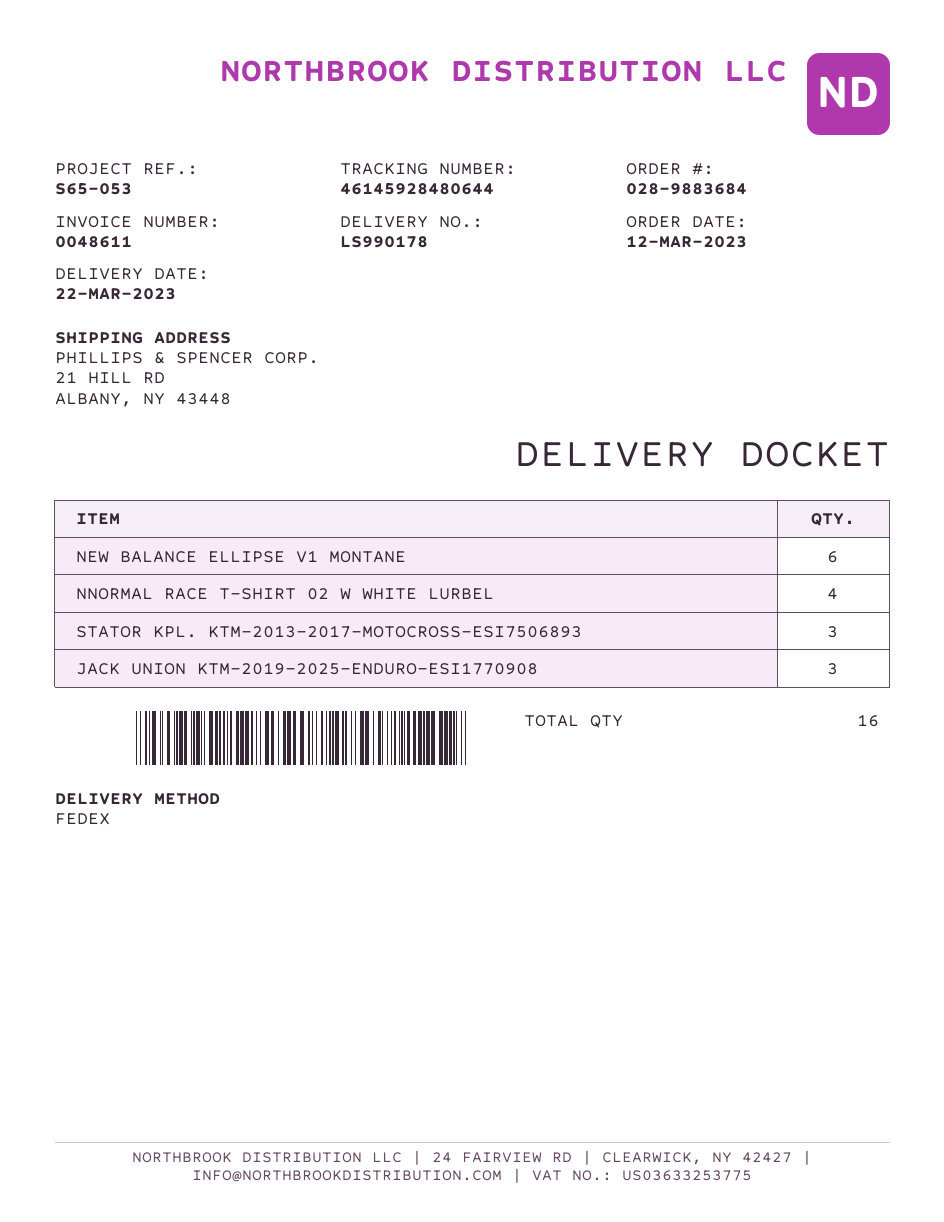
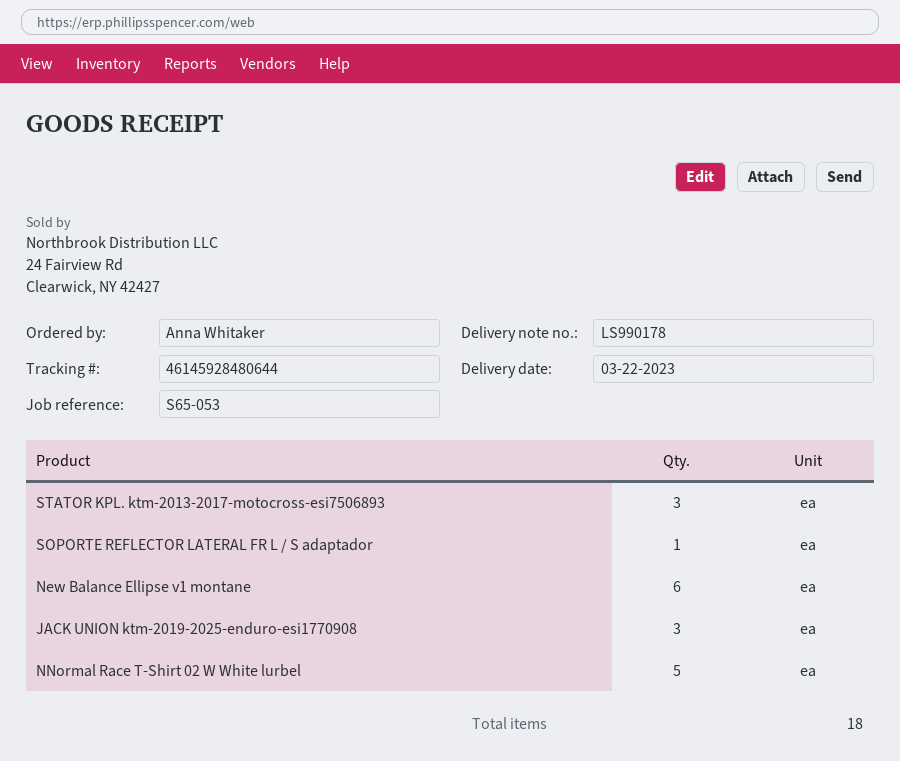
NNORMAL RACE T-SHIRT 02 W WHITE LURBEL: 4 -> 5
SOPORTE REFLECTOR LATERAL FR L / S adaptador: none -> 1
total quantity: 16 -> 18

